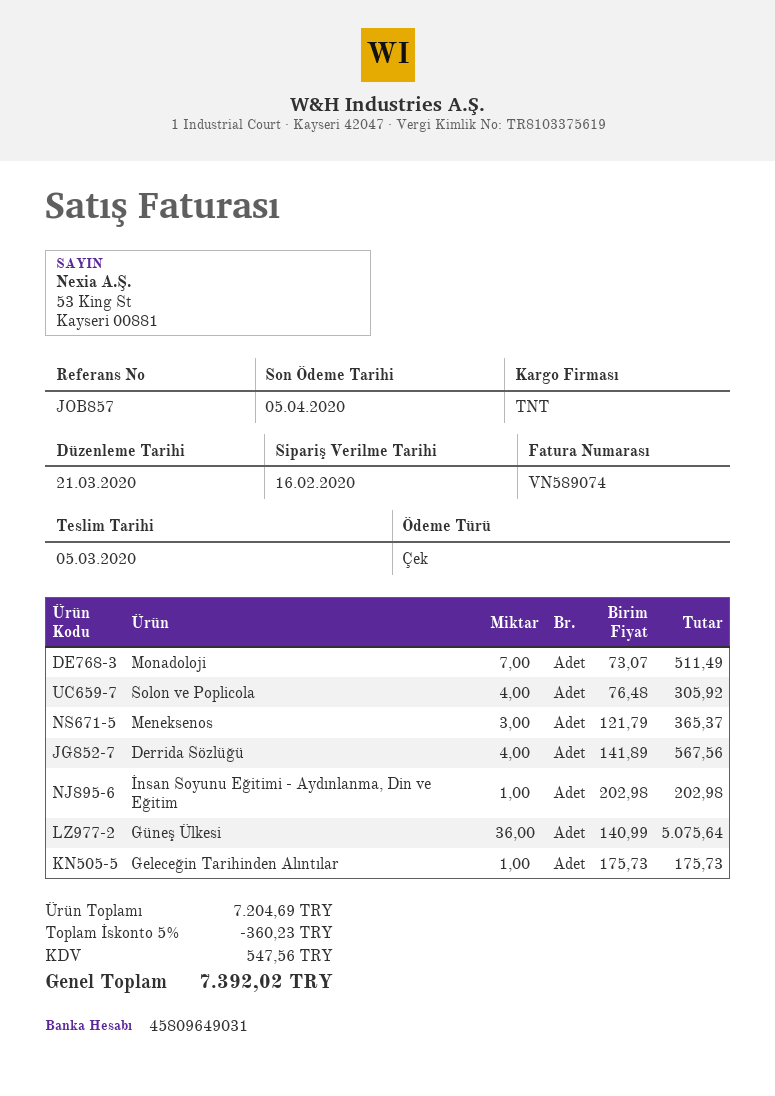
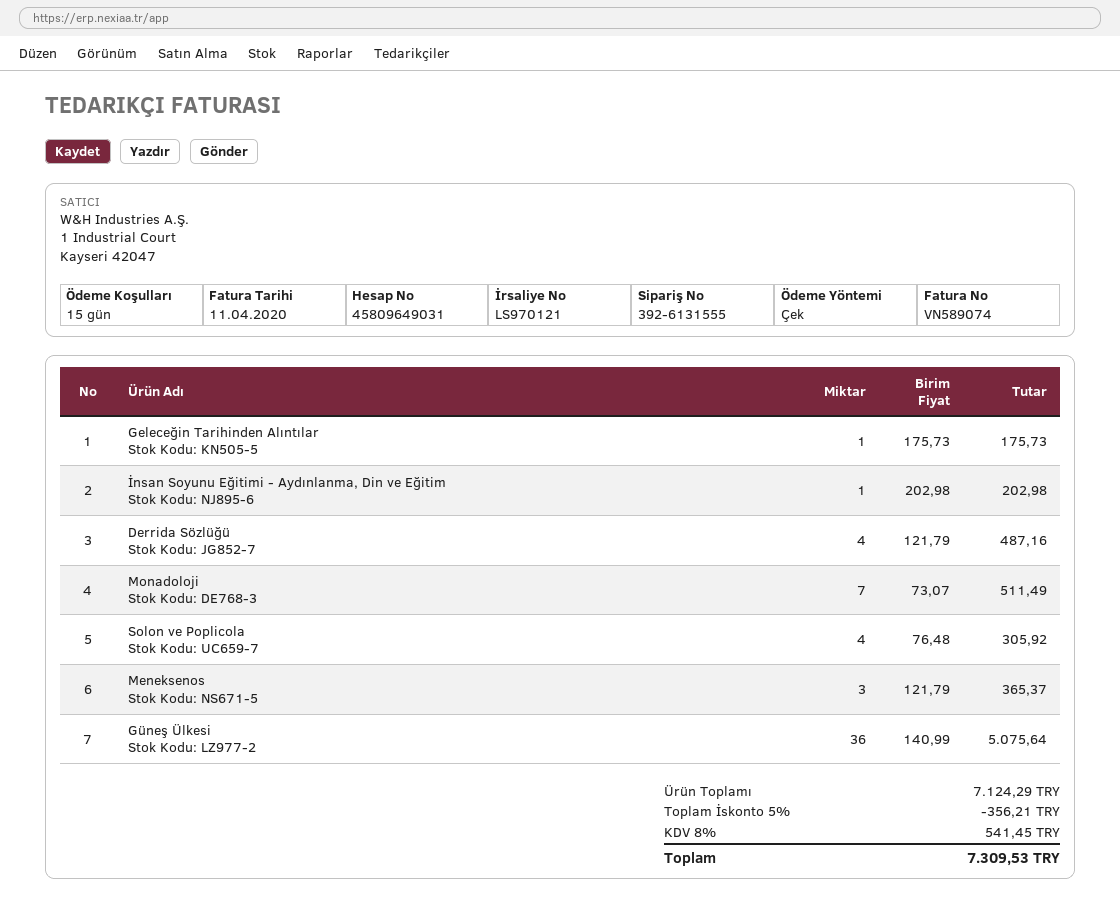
invoice date: 2020-03-21 -> 2020-04-11
Derrida Sözlüğü: 4 x 141.89 = 567.56 -> 4 x 121.79 = 487.16
subtotal: 7204.69 -> 7124.29
discount: 5% = 360.23 -> 5% = 356.21
tax: 547.56 -> 541.45
total: 7392.02 -> 7309.53

